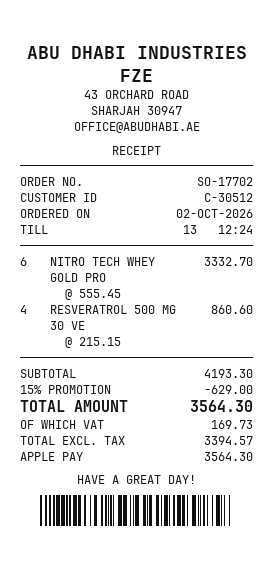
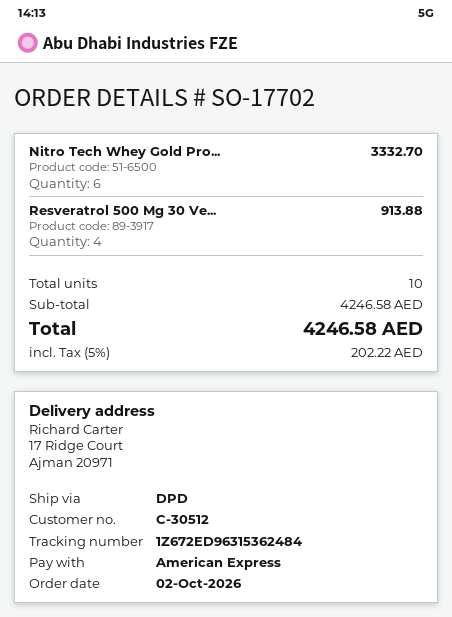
payment method: Apple Pay -> American Express
RESVERATROL 500 MG 30 VE: 4 for 860.60 -> 4 for 913.88
subtotal: 4193.30 -> 4246.58
discount: 15% = 629.00 -> none
tax: 169.73 -> 202.22
total: 3564.30 -> 4246.58

